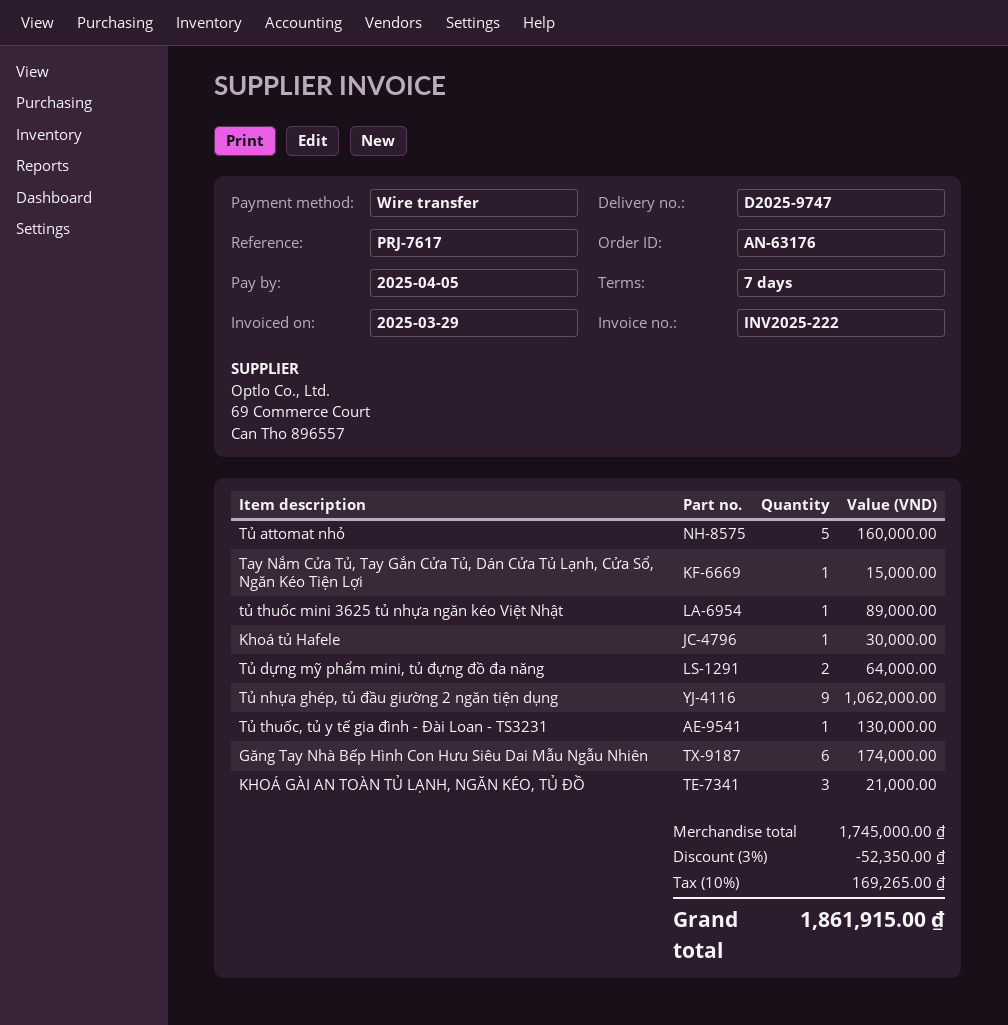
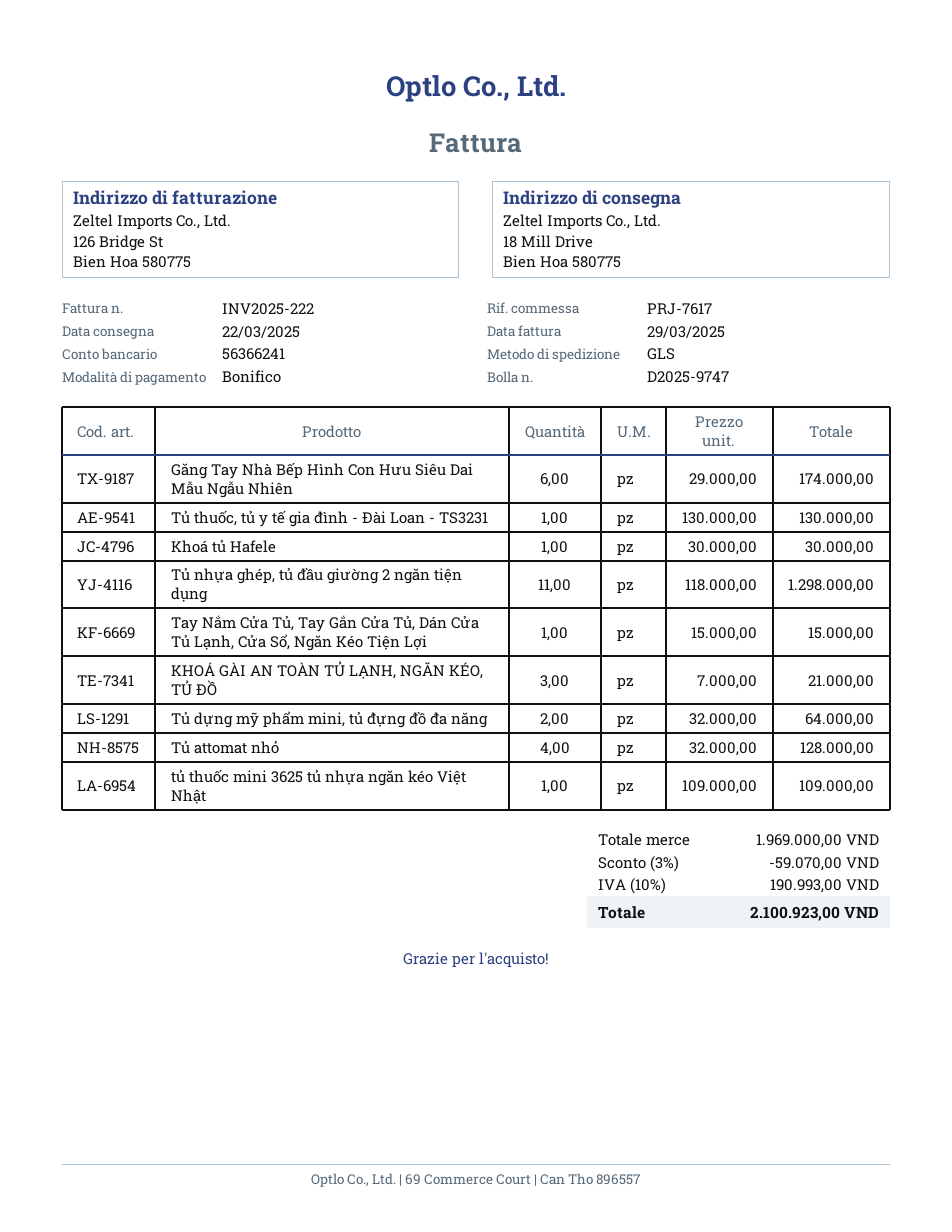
Tủ attomat nhỏ: 5 for 160000.00 -> 4 for 128000.00
tủ thuốc mini 3625 tủ nhựa ngăn kéo Việt Nhật: 1 for 89000.00 -> 1 for 109000.00
Tủ nhựa ghép, tủ đầu giường 2 ngăn tiện dụng: 9 for 1062000.00 -> 11 for 1298000.00
subtotal: 1745000.00 -> 1969000.00
discount: 3% = 52350.00 -> 3% = 59070.00
tax: 10% = 169265.00 -> 10% = 190993.00
total: 1861915.00 -> 2100923.00

